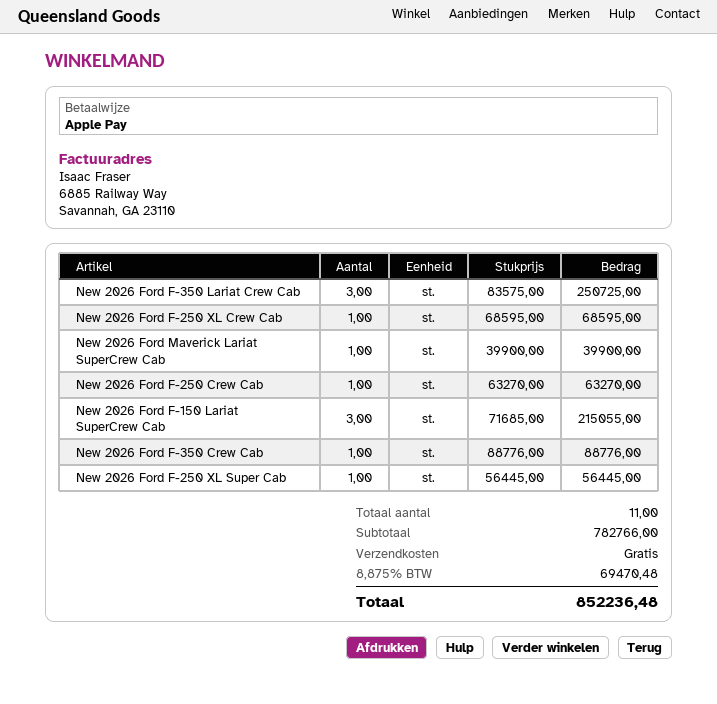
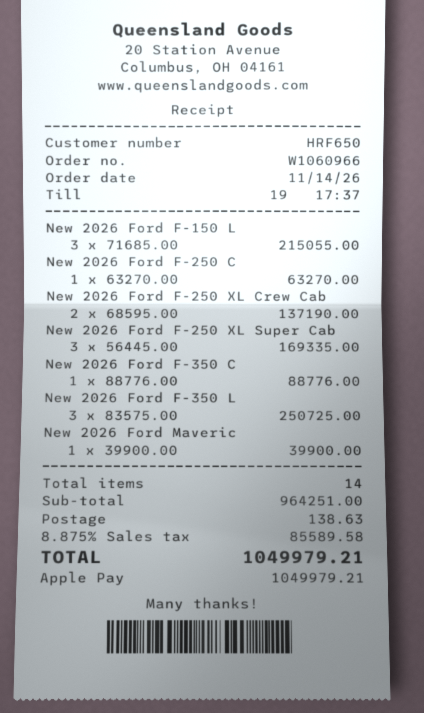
New 2026 Ford F-250 XL Crew Cab: 1 x 68595.00 = 68595.00 -> 2 x 68595.00 = 137190.00
New 2026 Ford F-250 XL Super Cab: 1 x 56445.00 = 56445.00 -> 3 x 56445.00 = 169335.00
total quantity: 11 -> 14
subtotal: 782766.00 -> 964251.00
shipping: 0.00 -> 138.63
tax: 8.875% = 69470.48 -> 8.875% = 85589.58
total: 852236.48 -> 1049979.21

